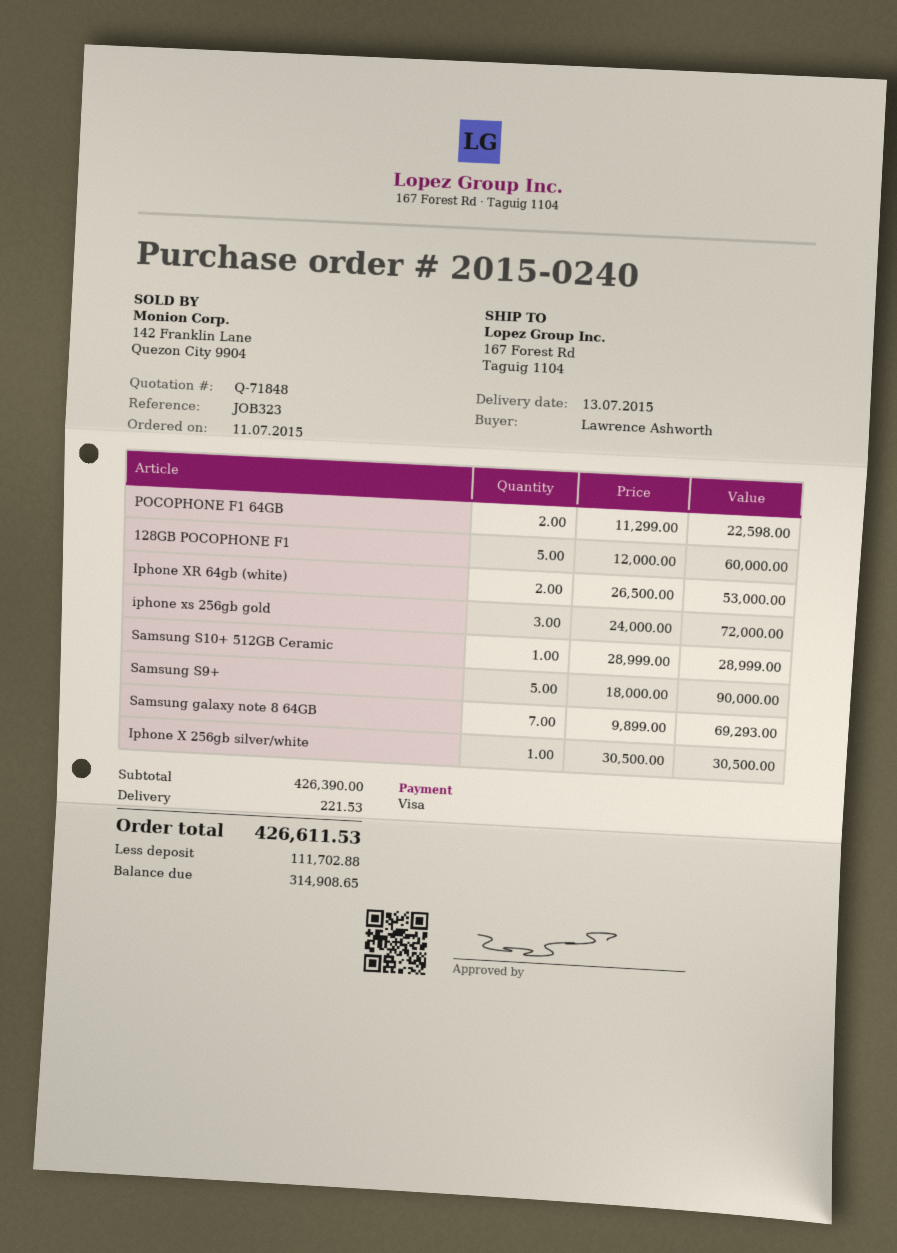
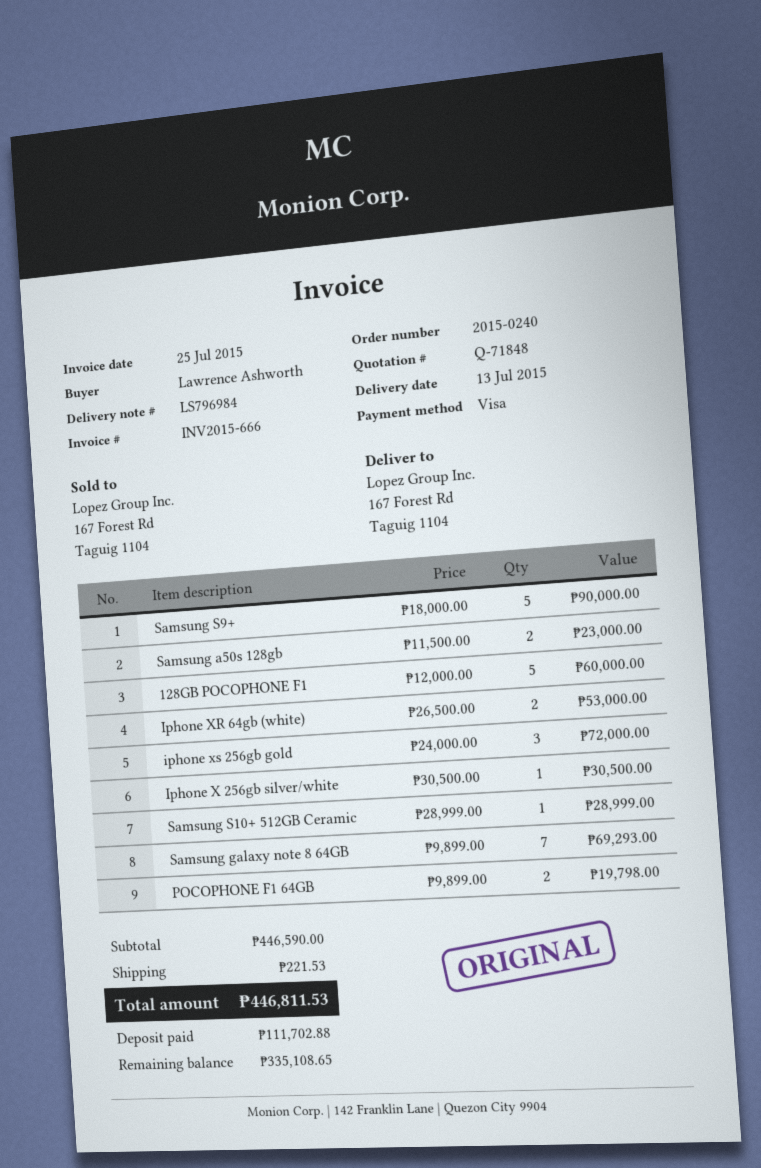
POCOPHONE F1 64GB: 2 x 11299.00 = 22598.00 -> 2 x 9899.00 = 19798.00
Samsung a50s 128gb: none -> 2 x 11500.00 = 23000.00
subtotal: 426390.00 -> 446590.00
total: 426611.53 -> 446811.53
balance: 314908.65 -> 335108.65

